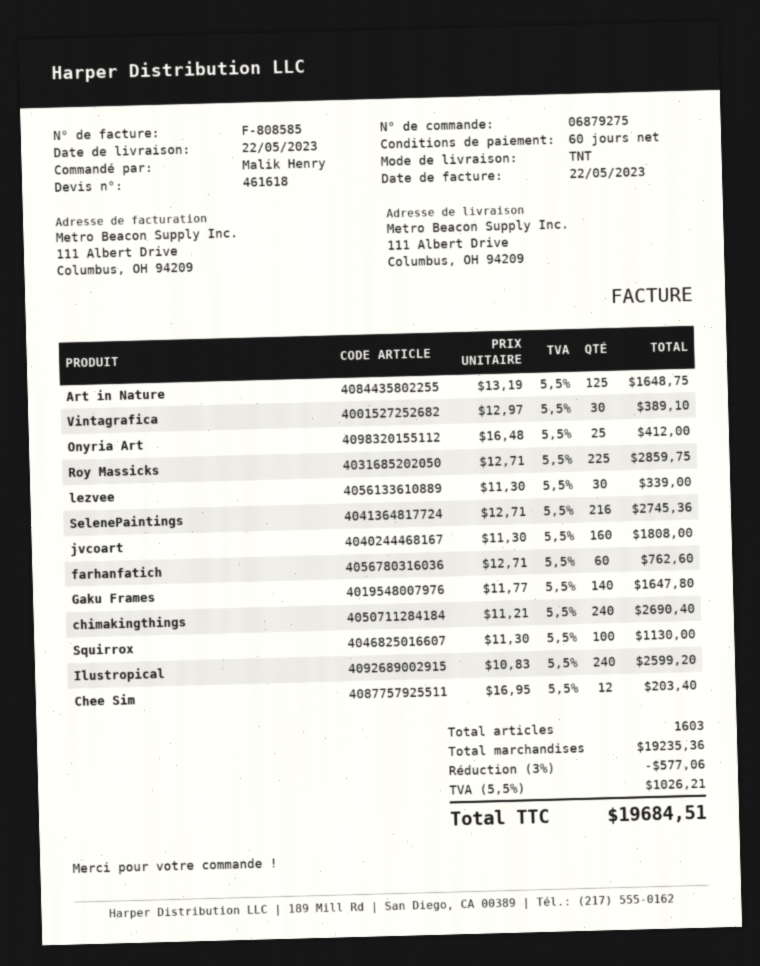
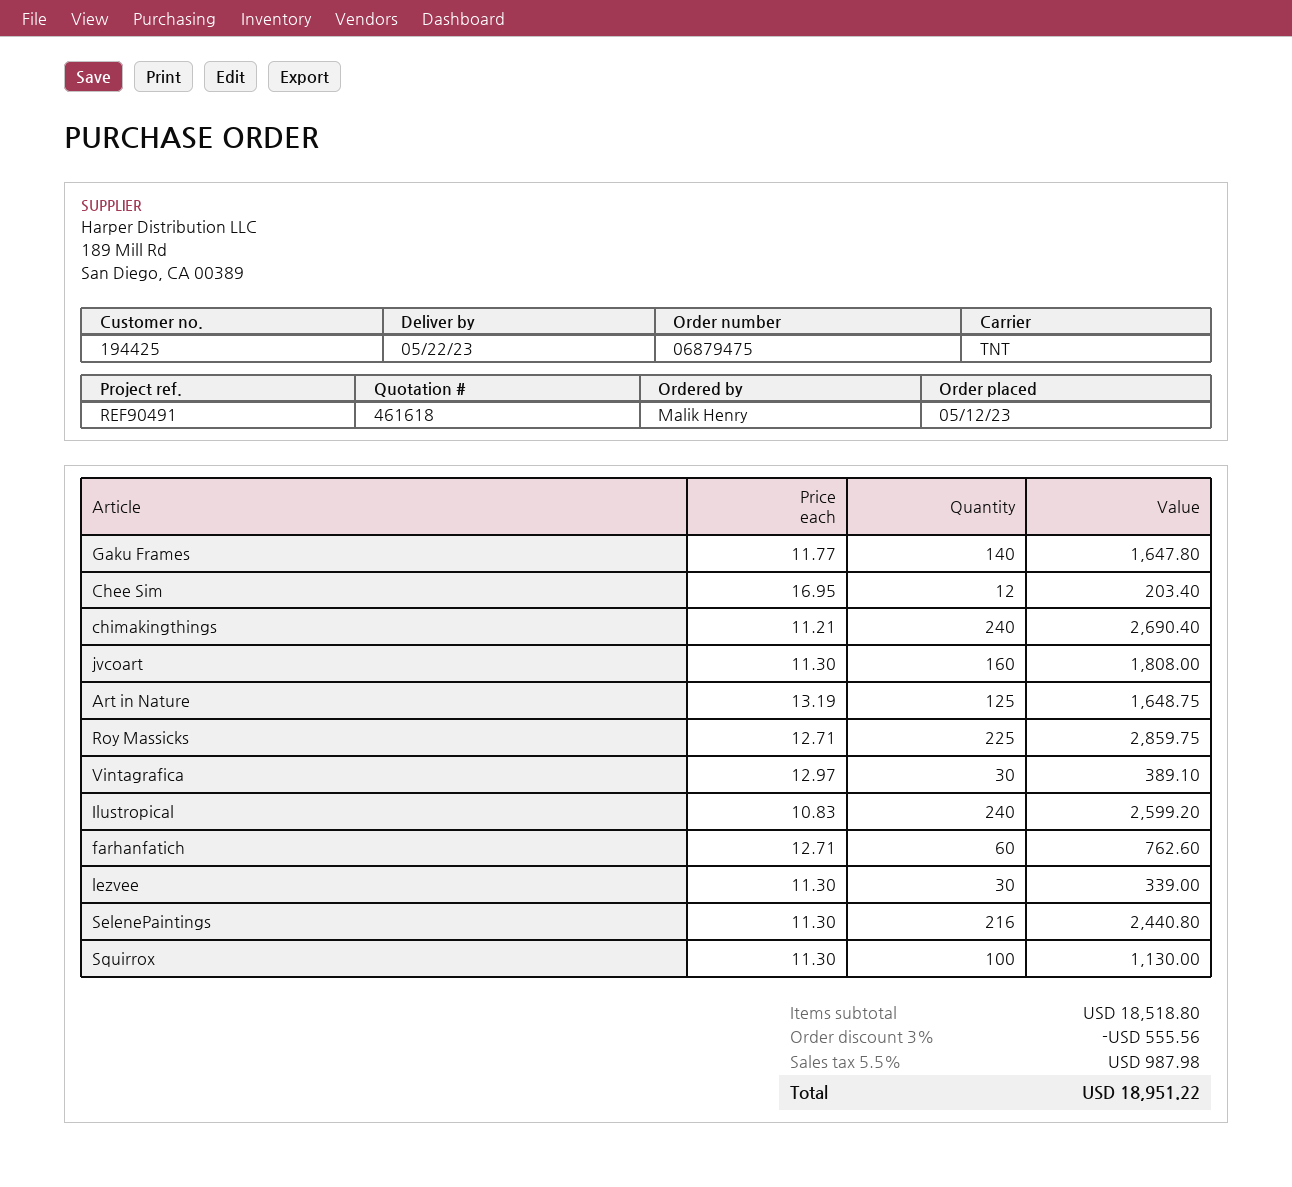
order number: 06879275 -> 06879475
Onyria Art: 25 x 16.48 = 412.00 -> none
SelenePaintings: 216 x 12.71 = 2745.36 -> 216 x 11.30 = 2440.80
subtotal: 19235.36 -> 18518.80
discount: 3% = 577.06 -> 3% = 555.56
tax: 5.5% = 1026.21 -> 5.5% = 987.98
total: 19684.51 -> 18951.22

